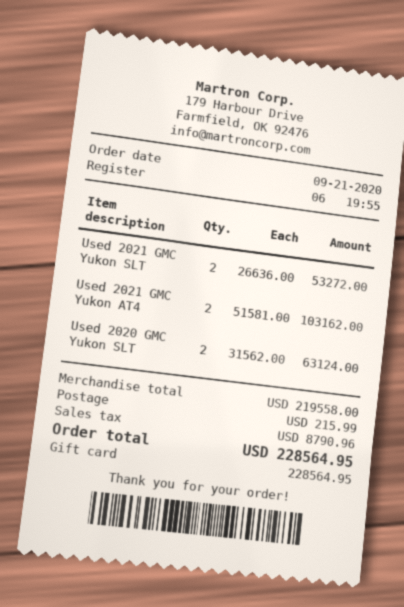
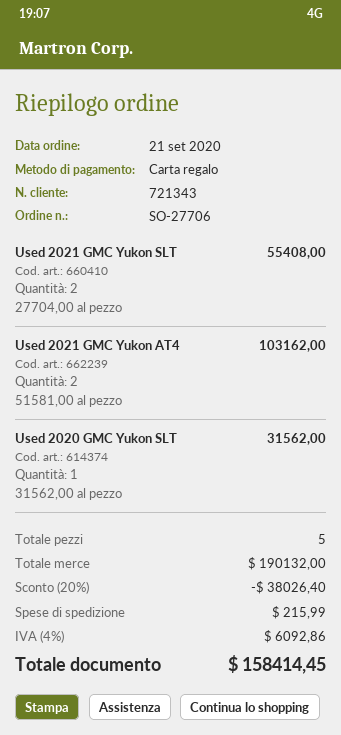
Used 2021 GMC Yukon SLT: 2 x 26636.00 = 53272.00 -> 2 x 27704.00 = 55408.00
Used 2020 GMC Yukon SLT: 2 x 31562.00 = 63124.00 -> 1 x 31562.00 = 31562.00
subtotal: 219558.00 -> 190132.00
discount: none -> 20% = 38026.40
tax: 8790.96 -> 6092.86
total: 228564.95 -> 158414.45

